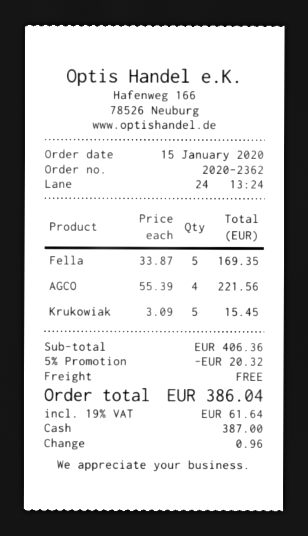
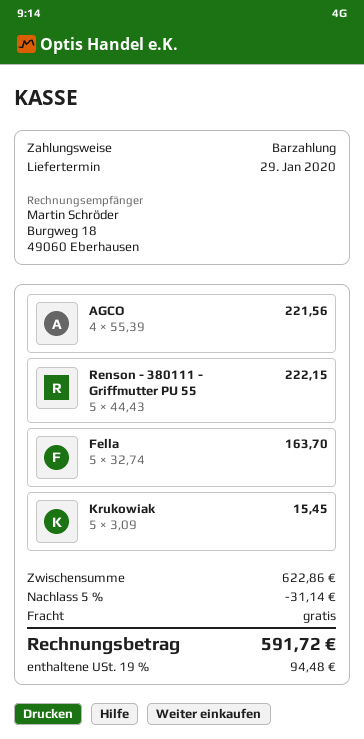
Fella: 5 x 33.87 = 169.35 -> 5 x 32.74 = 163.70
Renson - 380111 - Griffmutter PU 55: none -> 5 x 44.43 = 222.15
subtotal: 406.36 -> 622.86
discount: 5% = 20.32 -> 5% = 31.14
tax: 19% = 61.64 -> 19% = 94.48
total: 386.04 -> 591.72

